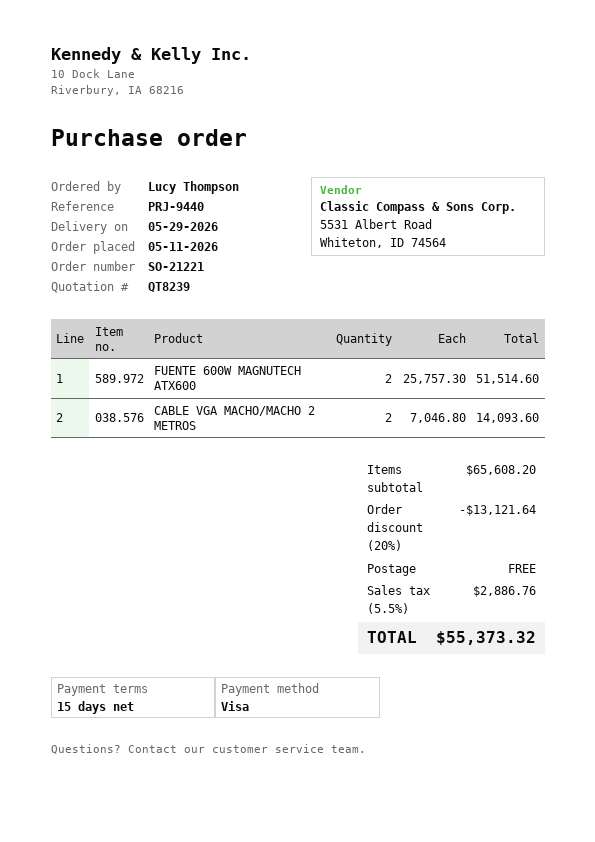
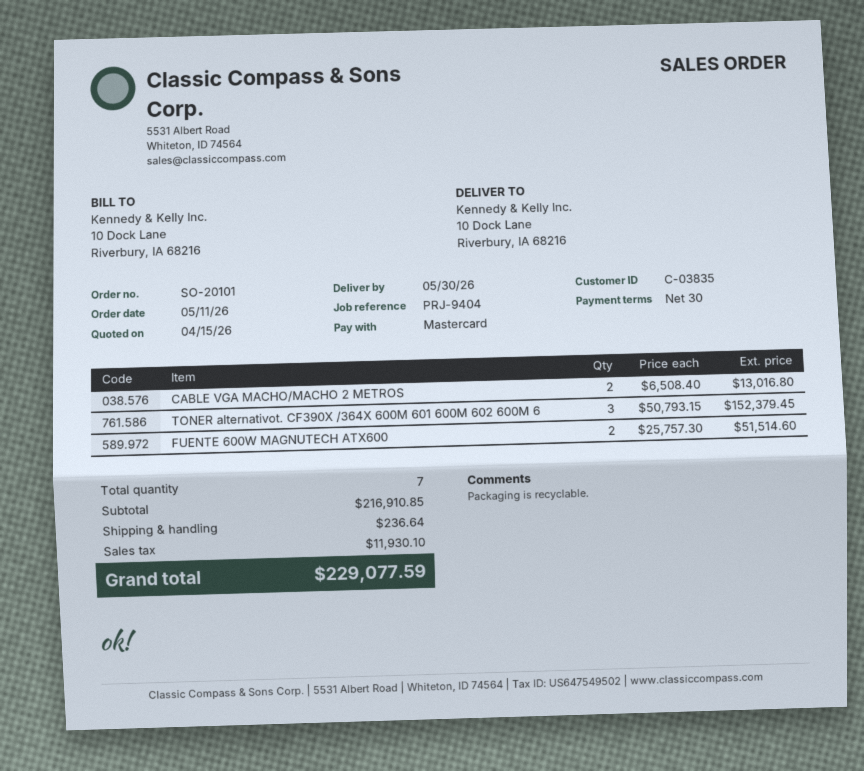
order number: SO-21221 -> SO-20101
delivery date: 2026-05-29 -> 2026-05-30
payment terms: 15 days -> 30 days
reference: PRJ-9440 -> PRJ-9404
payment method: Visa -> Mastercard
CABLE VGA MACHO/MACHO 2 METROS: 2 x 7046.80 = 14093.60 -> 2 x 6508.40 = 13016.80
TONER alternativot. CF390X /364X 600M 601 600M 602 600M 6: none -> 3 x 50793.15 = 152379.45
subtotal: 65608.20 -> 216910.85
discount: 20% = 13121.64 -> none
shipping: 0.00 -> 236.64
tax: 2886.76 -> 11930.10
total: 55373.32 -> 229077.59

